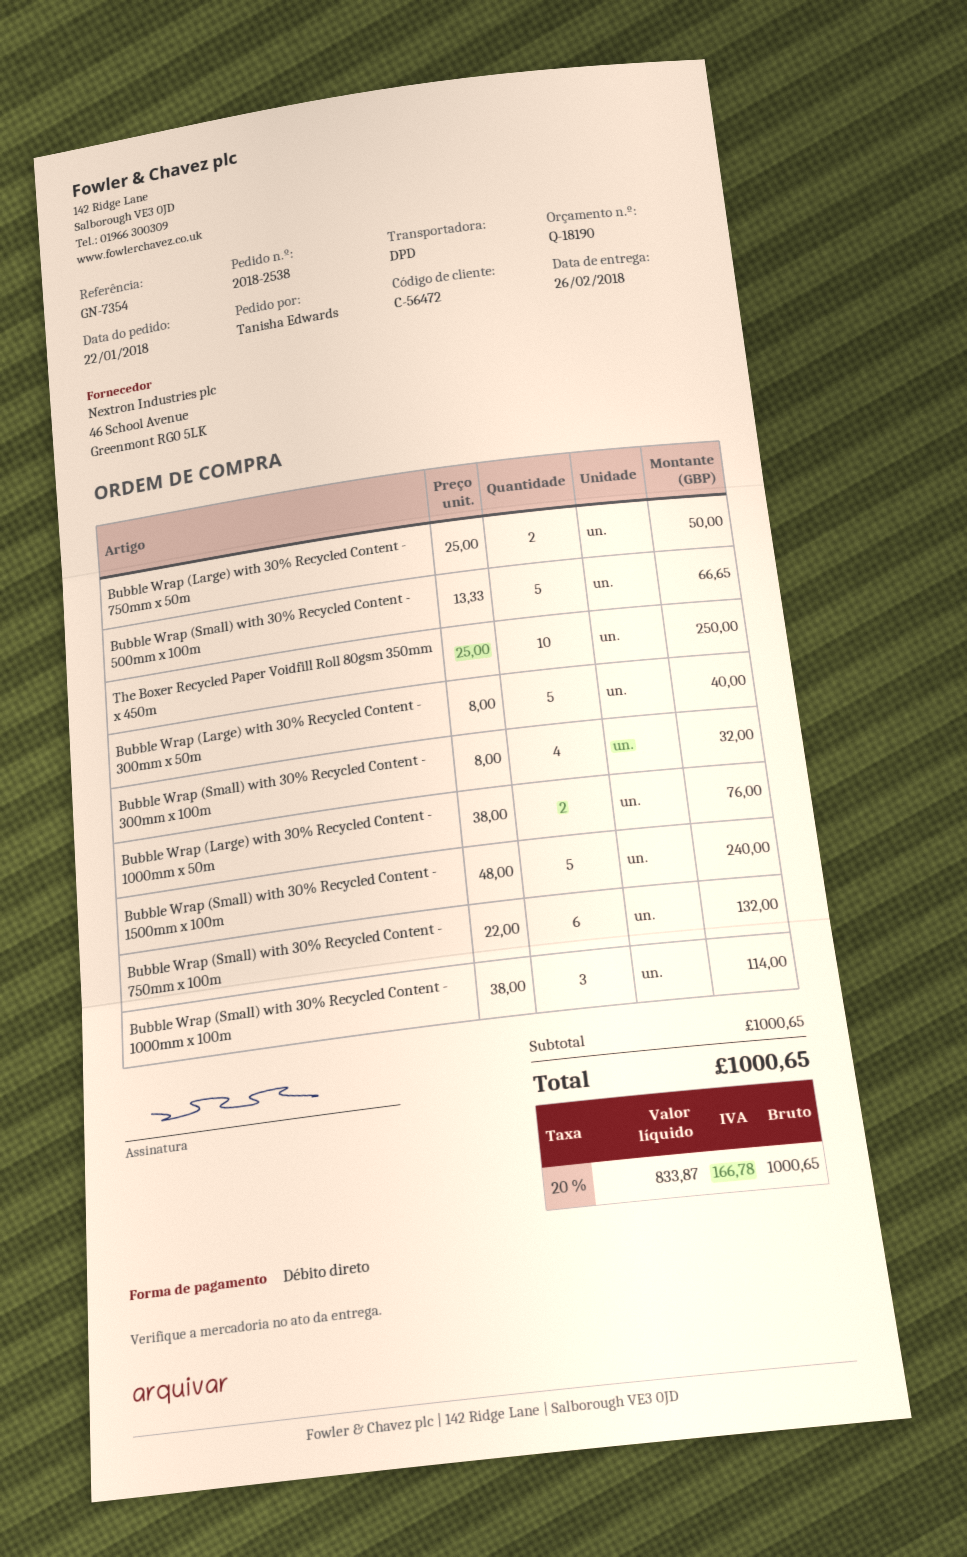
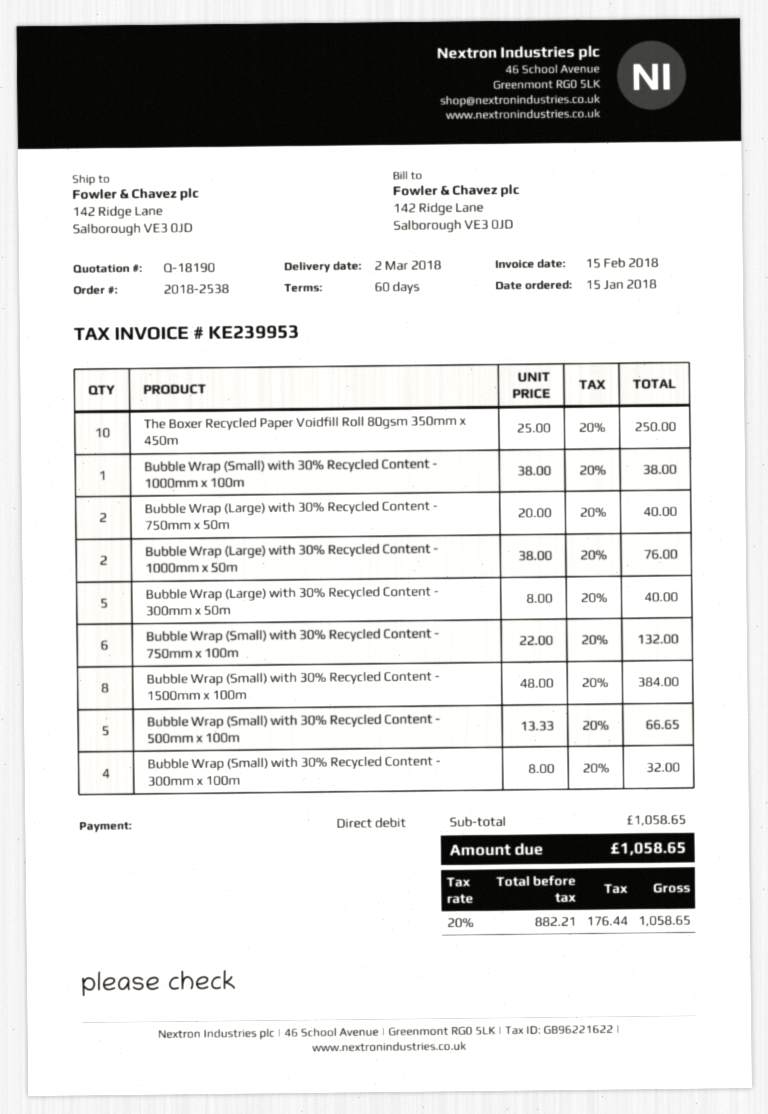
order date: 2018-01-22 -> 2018-01-15
delivery date: 2018-02-26 -> 2018-03-02
Bubble Wrap (Large) with 30% Recycled Content - 750mm x 50m: 2 x 25.00 = 50.00 -> 2 x 20.00 = 40.00
Bubble Wrap (Small) with 30% Recycled Content - 1500mm x 100m: 5 x 48.00 = 240.00 -> 8 x 48.00 = 384.00
Bubble Wrap (Small) with 30% Recycled Content - 1000mm x 100m: 3 x 38.00 = 114.00 -> 1 x 38.00 = 38.00
subtotal: 1000.65 -> 1058.65
net: 833.87 -> 882.21
tax: 20% = 166.78 -> 20% = 176.44
total: 1000.65 -> 1058.65

